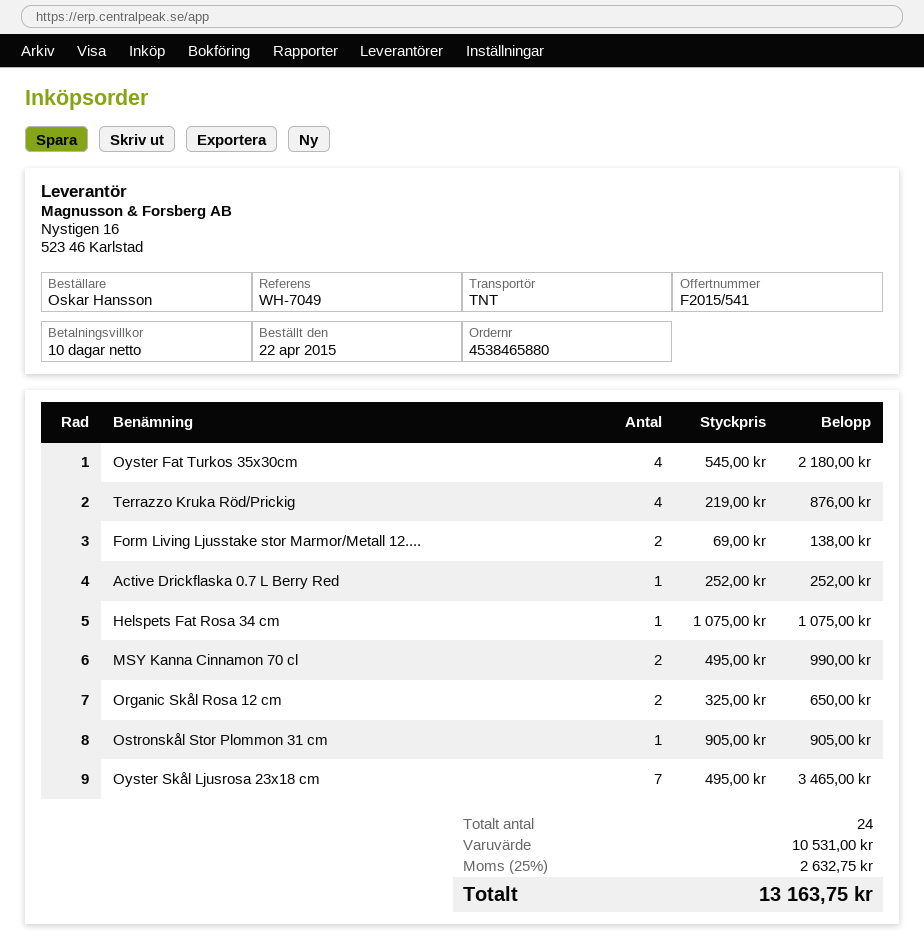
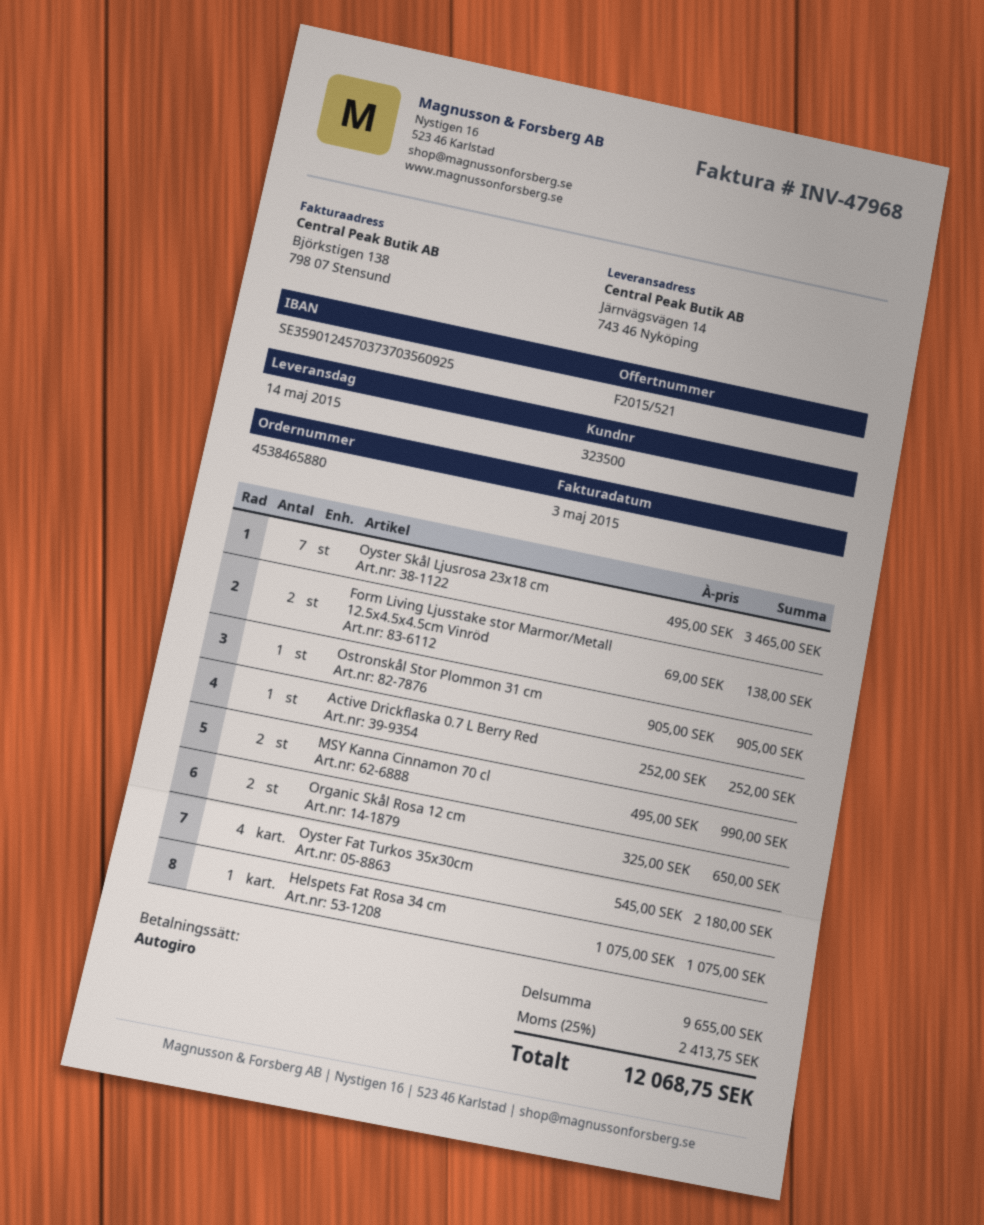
quote number: F2015/541 -> F2015/521
Terrazzo Kruka Röd/Prickig: 4 x 219.00 = 876.00 -> none
subtotal: 10531.00 -> 9655.00
tax: 25% = 2632.75 -> 25% = 2413.75
total: 13163.75 -> 12068.75

